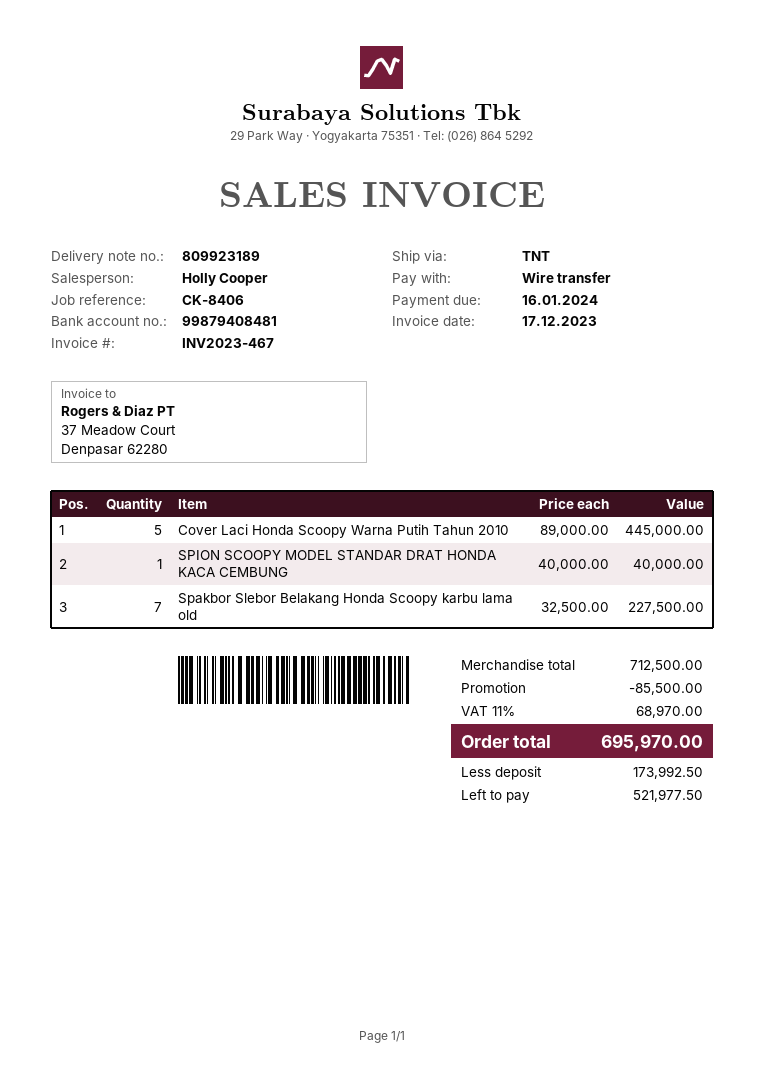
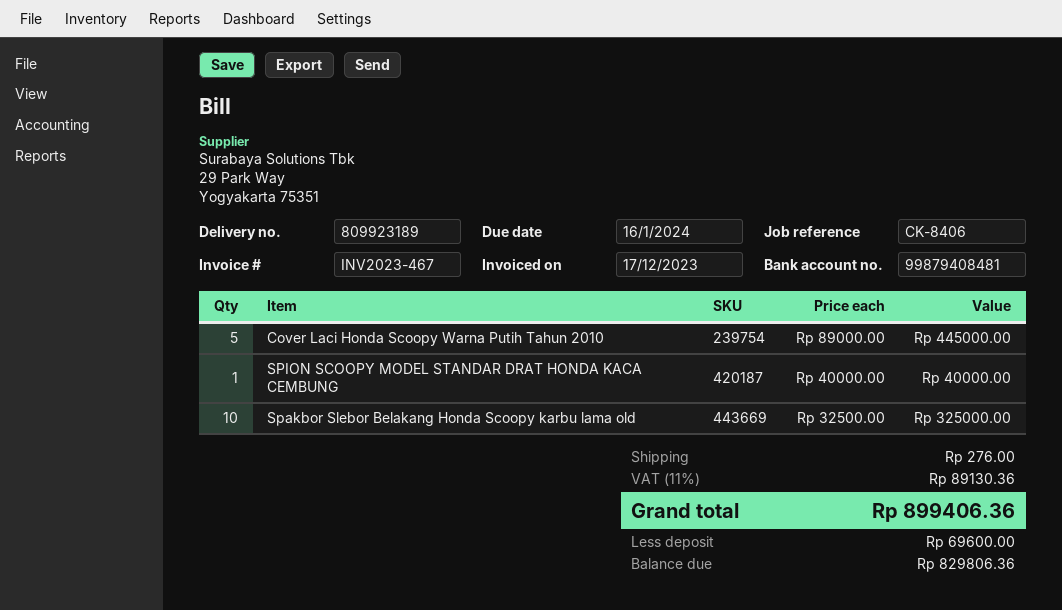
Spakbor Slebor Belakang Honda Scoopy karbu lama old: 7 x 32500.00 = 227500.00 -> 10 x 32500.00 = 325000.00
discount: 85500.00 -> none
shipping: none -> 276.00
tax: 11% = 68970.00 -> 11% = 89130.36
total: 695970.00 -> 899406.36
deposit: 173992.50 -> 69600.00
balance: 521977.50 -> 829806.36

